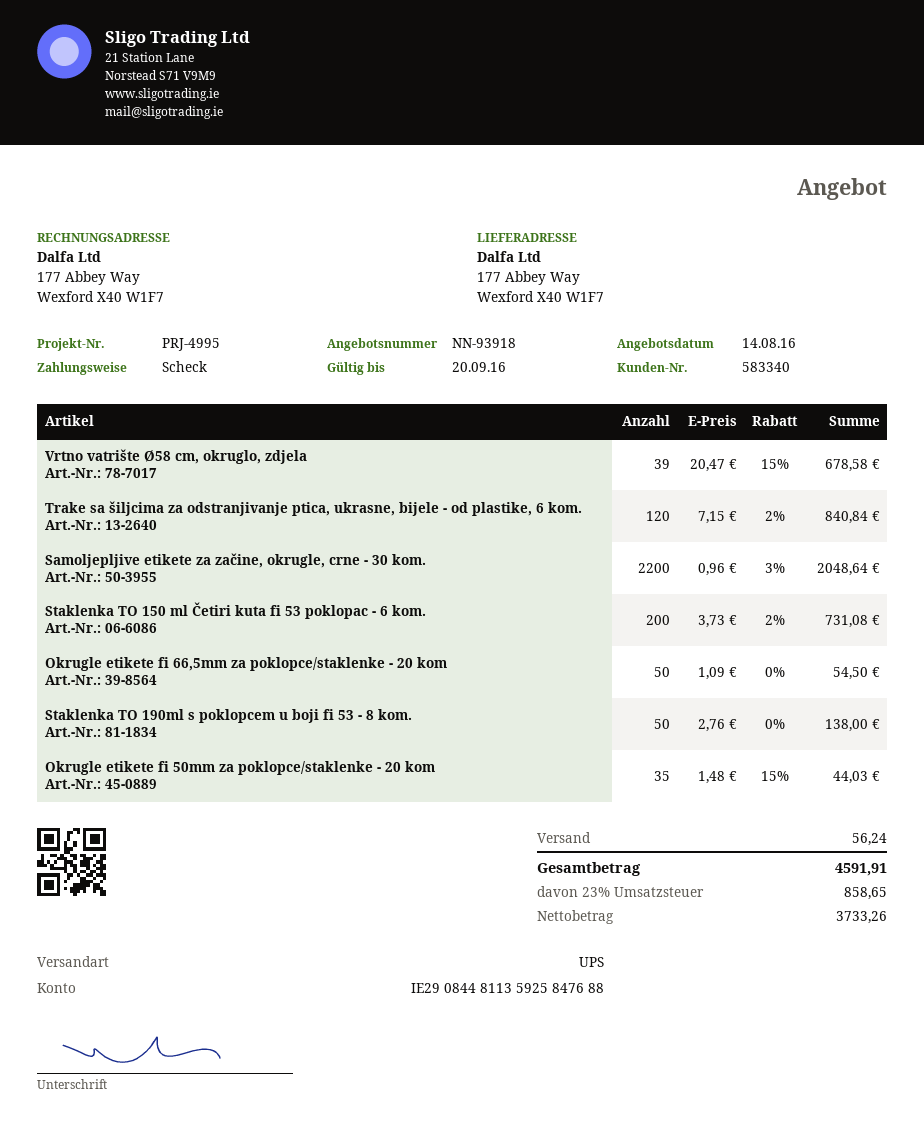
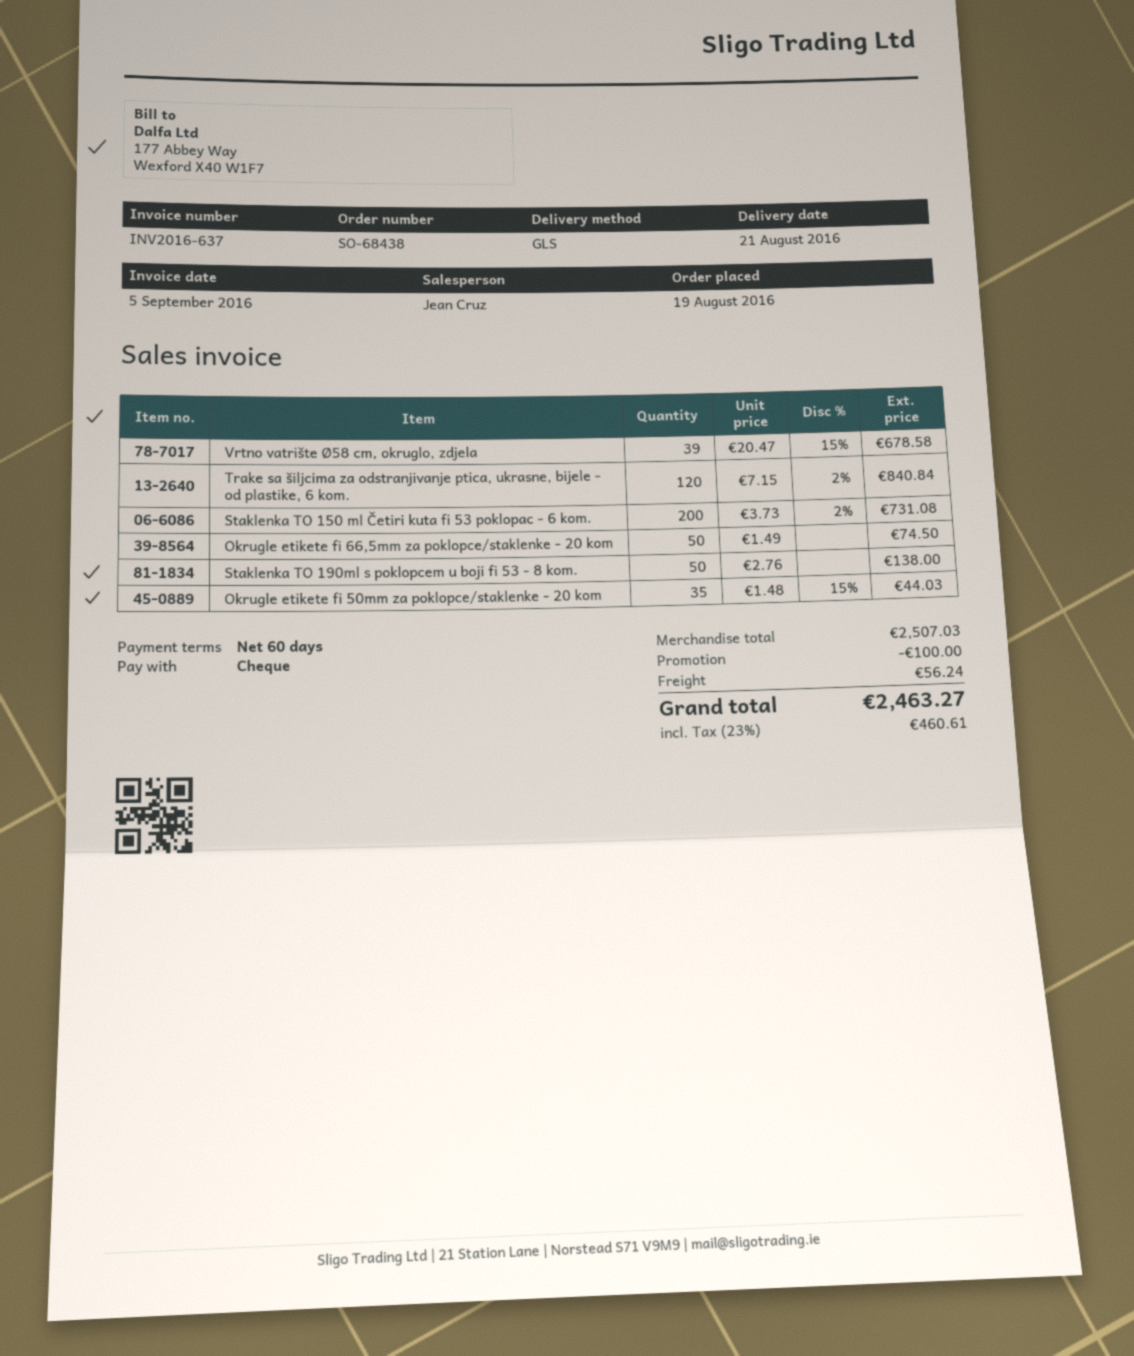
shipping method: UPS -> GLS
Samoljepljive etikete za začine, okrugle, crne - 30 kom.: 2200 x 0.96 - 3% = 2048.64 -> none
Okrugle etikete fi 66,5mm za poklopce/staklenke - 20 kom: 50 x 1.09 = 54.50 -> 50 x 1.49 = 74.50
discount: none -> 100.00
tax: 23% = 858.65 -> 23% = 460.61
total: 4591.91 -> 2463.27

